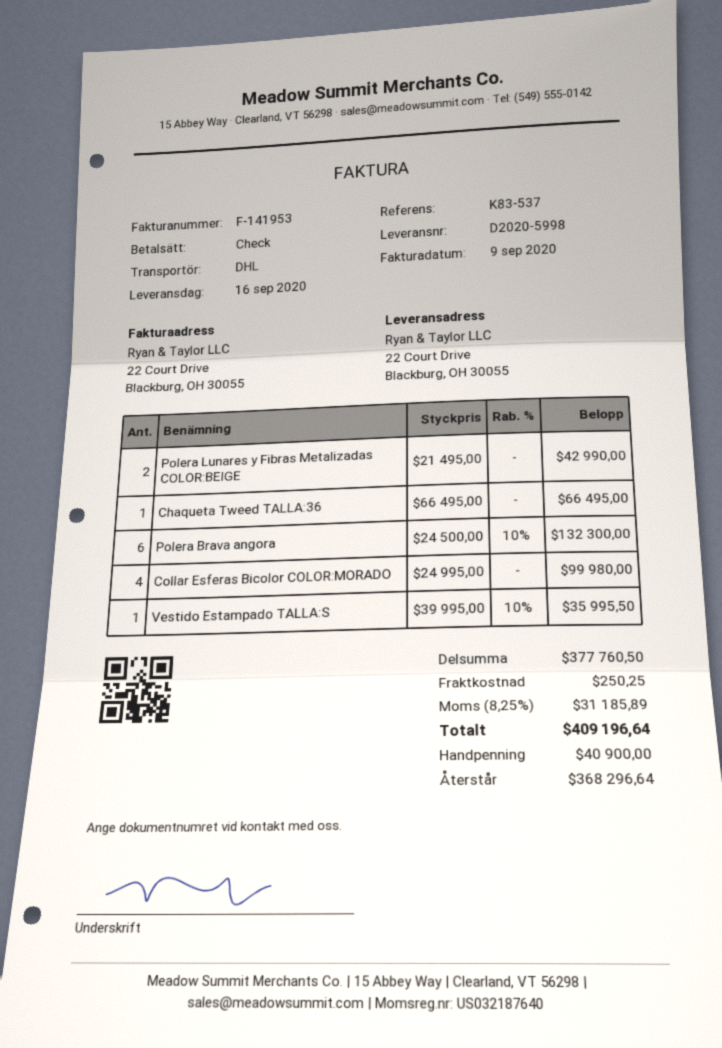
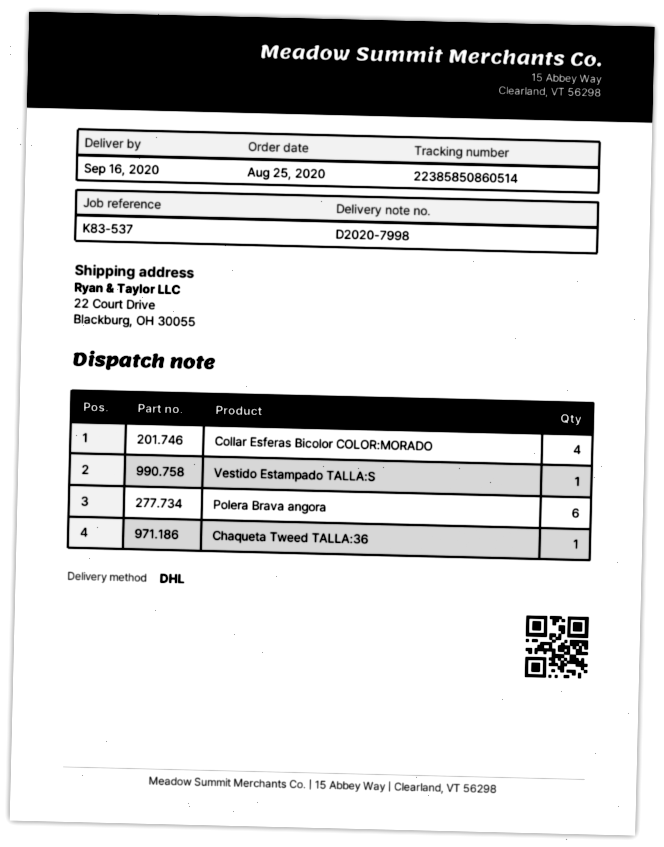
delivery note number: D2020-5998 -> D2020-7998
Polera Lunares y Fibras Metalizadas COLOR:BEIGE: 2 -> none

